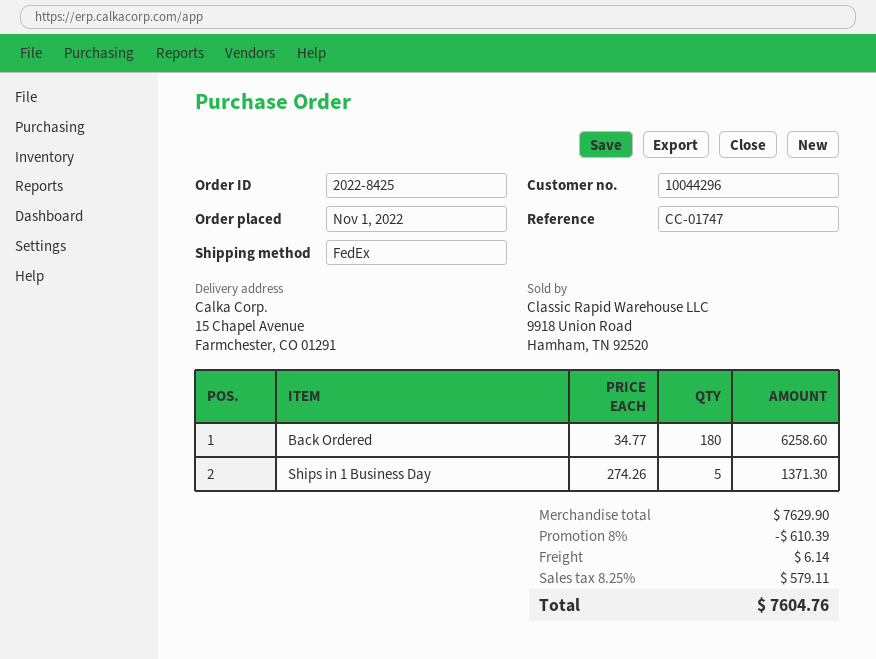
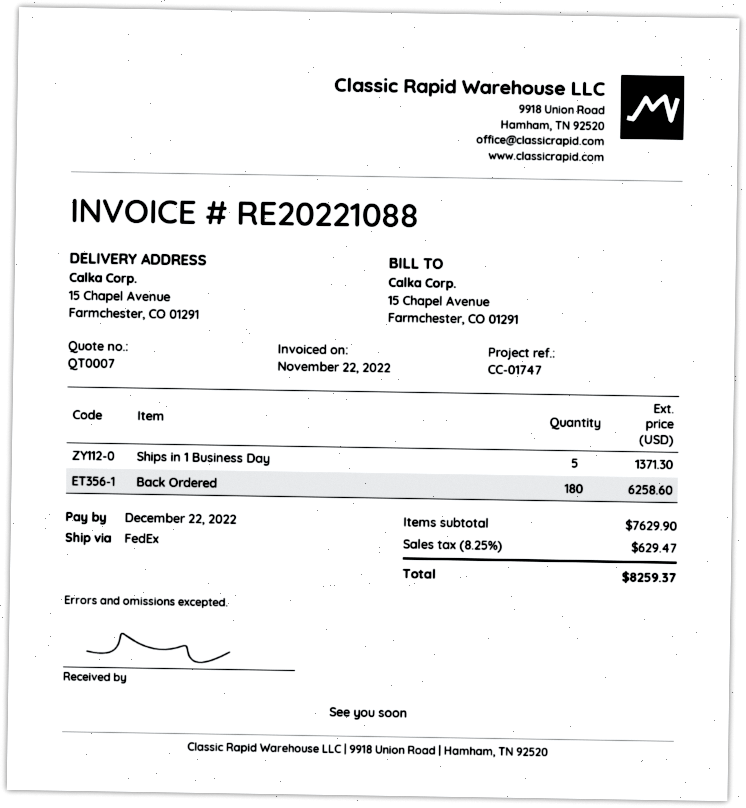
discount: 8% = 610.39 -> none
shipping: 6.14 -> none
tax: 8.25% = 579.11 -> 8.25% = 629.47
total: 7604.76 -> 8259.37

